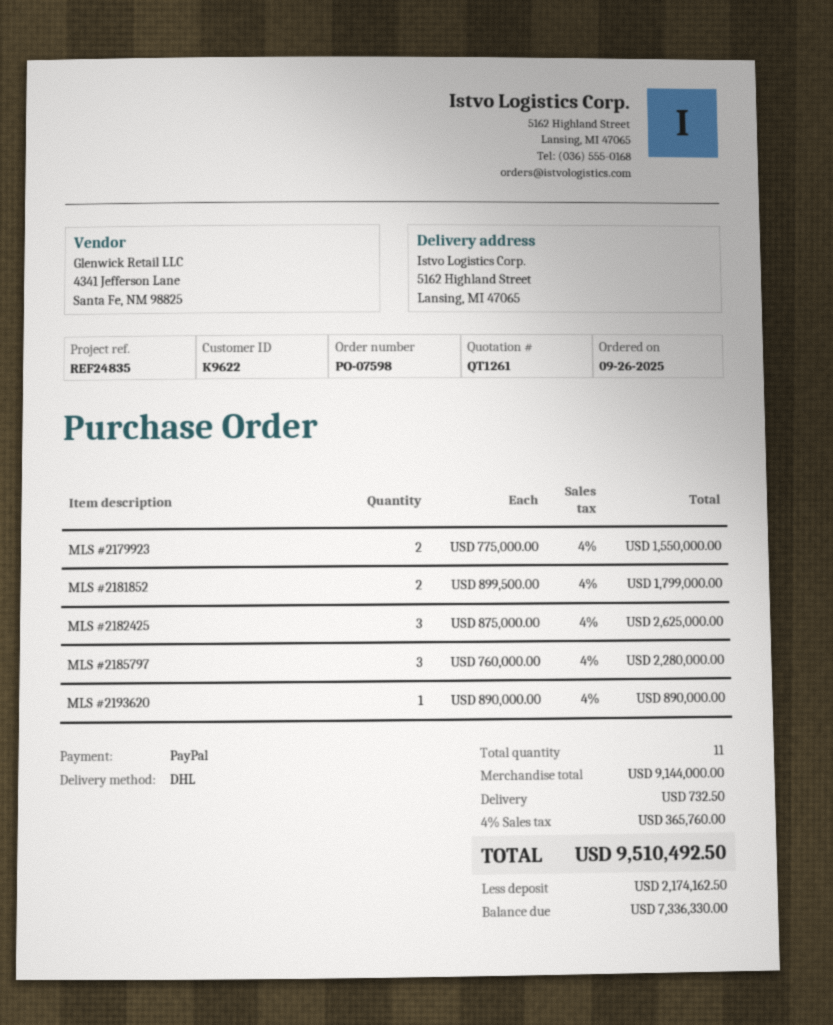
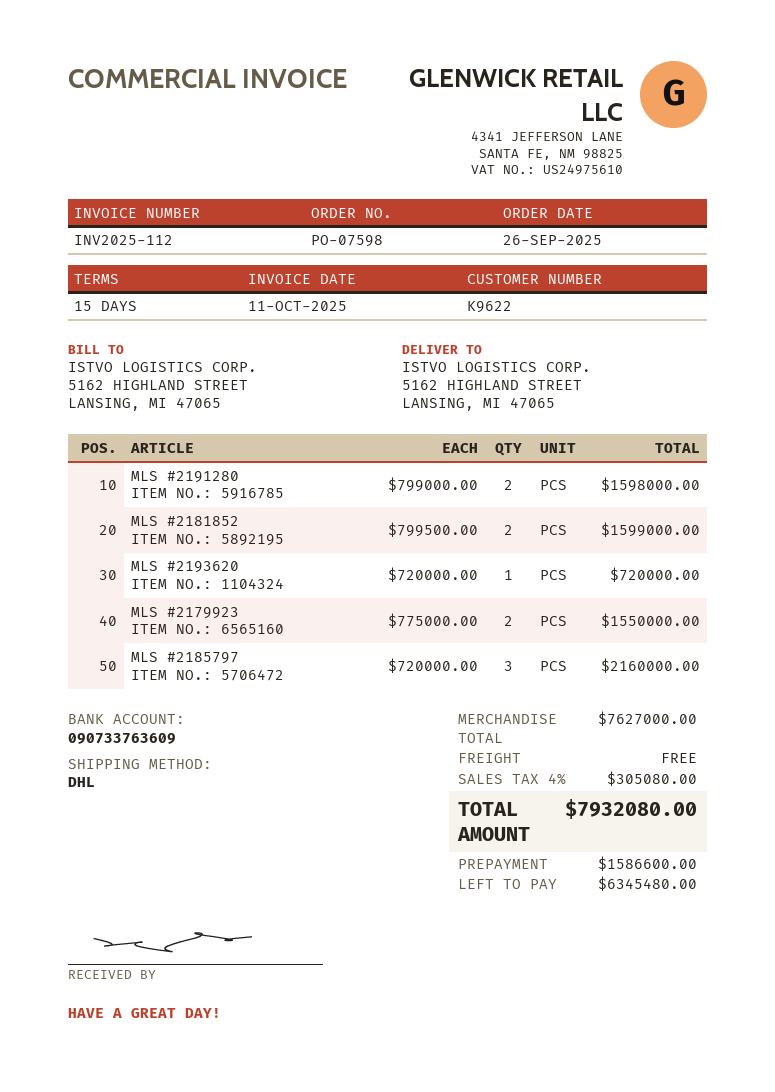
MLS #2181852: 2 x 899500.00 = 1799000.00 -> 2 x 799500.00 = 1599000.00
MLS #2182425: 3 x 875000.00 = 2625000.00 -> none
MLS #2185797: 3 x 760000.00 = 2280000.00 -> 3 x 720000.00 = 2160000.00
MLS #2193620: 1 x 890000.00 = 890000.00 -> 1 x 720000.00 = 720000.00
MLS #2191280: none -> 2 x 799000.00 = 1598000.00
subtotal: 9144000.00 -> 7627000.00
shipping: 732.50 -> 0.00
tax: 4% = 365760.00 -> 4% = 305080.00
total: 9510492.50 -> 7932080.00
deposit: 2174162.50 -> 1586600.00
balance: 7336330.00 -> 6345480.00

